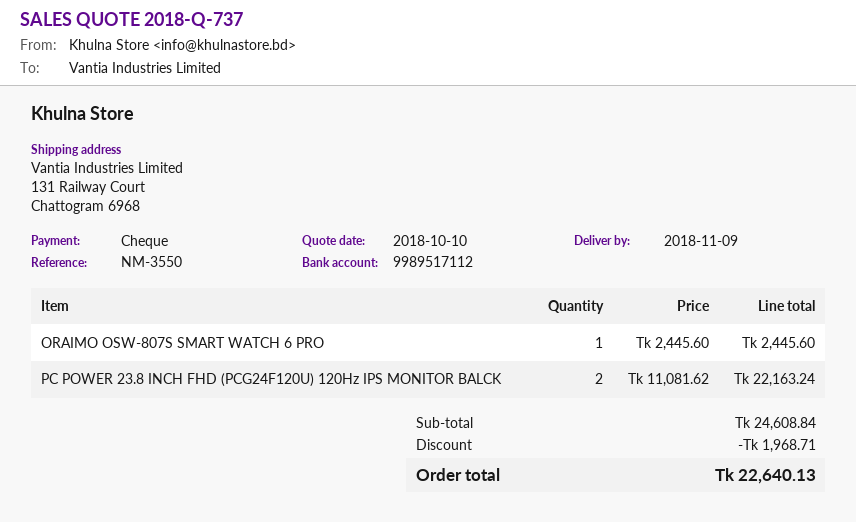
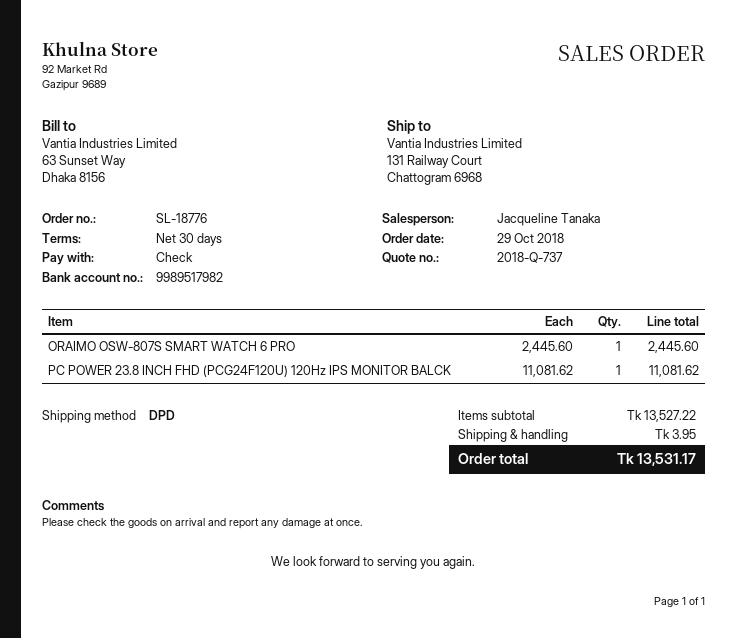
bank account: 9989517112 -> 9989517982
PC POWER 23.8 INCH FHD (PCG24F120U) 120Hz IPS MONITOR BALCK: 2 x 11081.62 = 22163.24 -> 1 x 11081.62 = 11081.62
subtotal: 24608.84 -> 13527.22
discount: 1968.71 -> none
shipping: none -> 3.95
total: 22640.13 -> 13531.17

